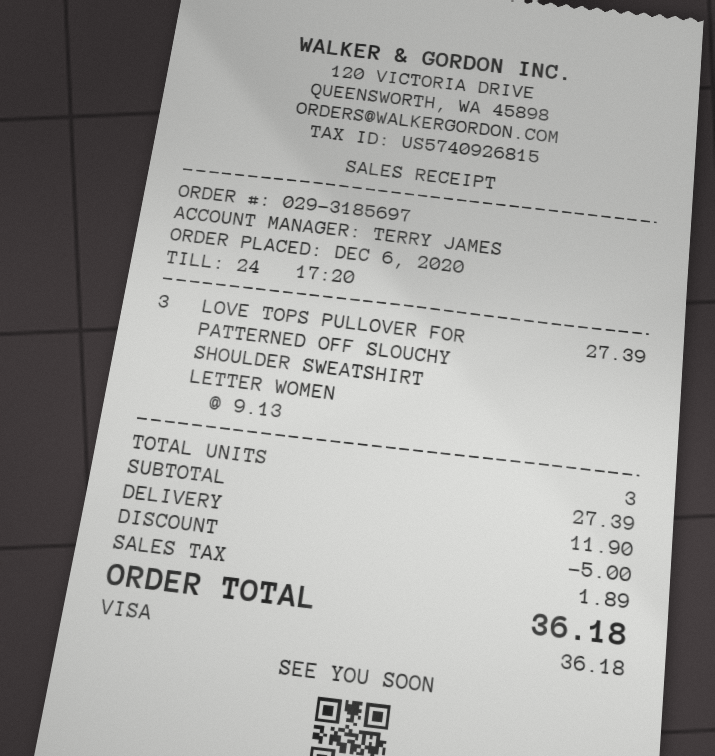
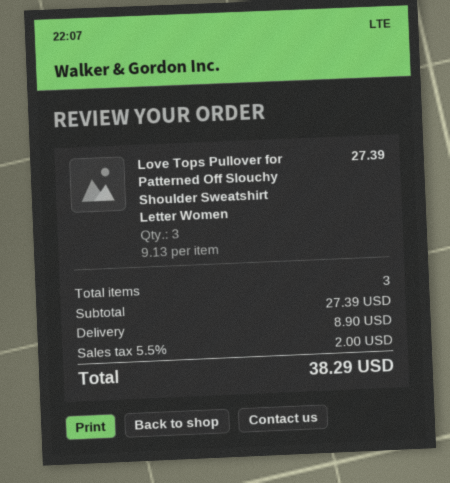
discount: 5.00 -> none
shipping: 11.90 -> 8.90
tax: 1.89 -> 2.00
total: 36.18 -> 38.29

